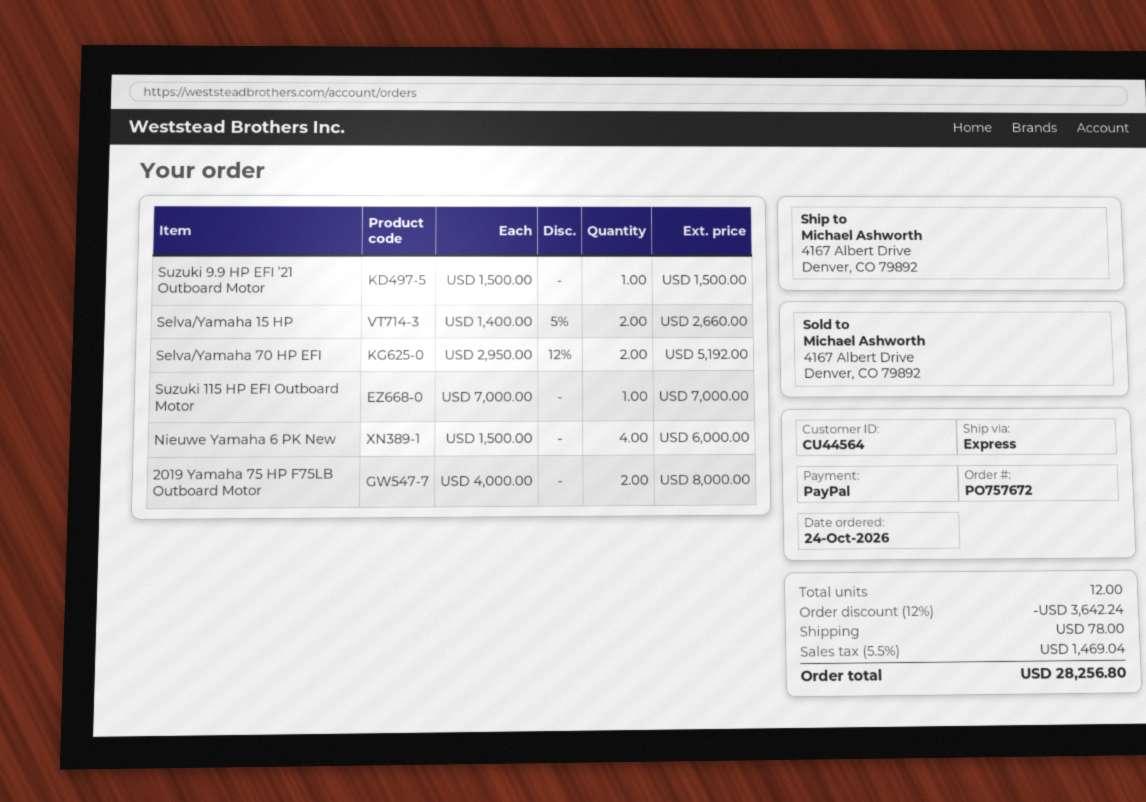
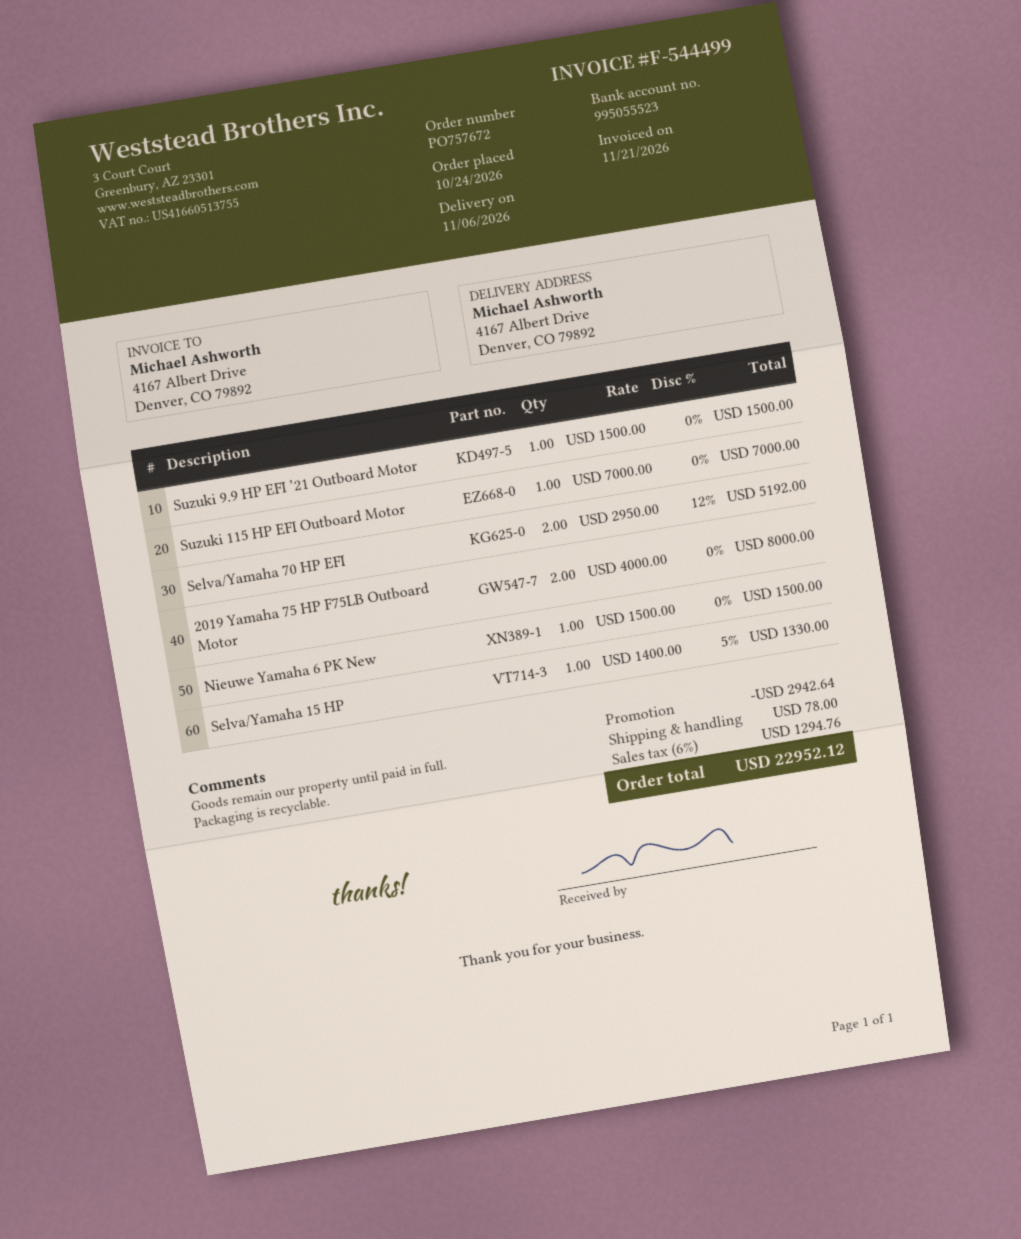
Selva/Yamaha 15 HP: 2 x 1400.00 - 5% = 2660.00 -> 1 x 1400.00 - 5% = 1330.00
Nieuwe Yamaha 6 PK New: 4 x 1500.00 = 6000.00 -> 1 x 1500.00 = 1500.00
discount: 3642.24 -> 2942.64
tax: 5.5% = 1469.04 -> 6% = 1294.76
total: 28256.80 -> 22952.12

